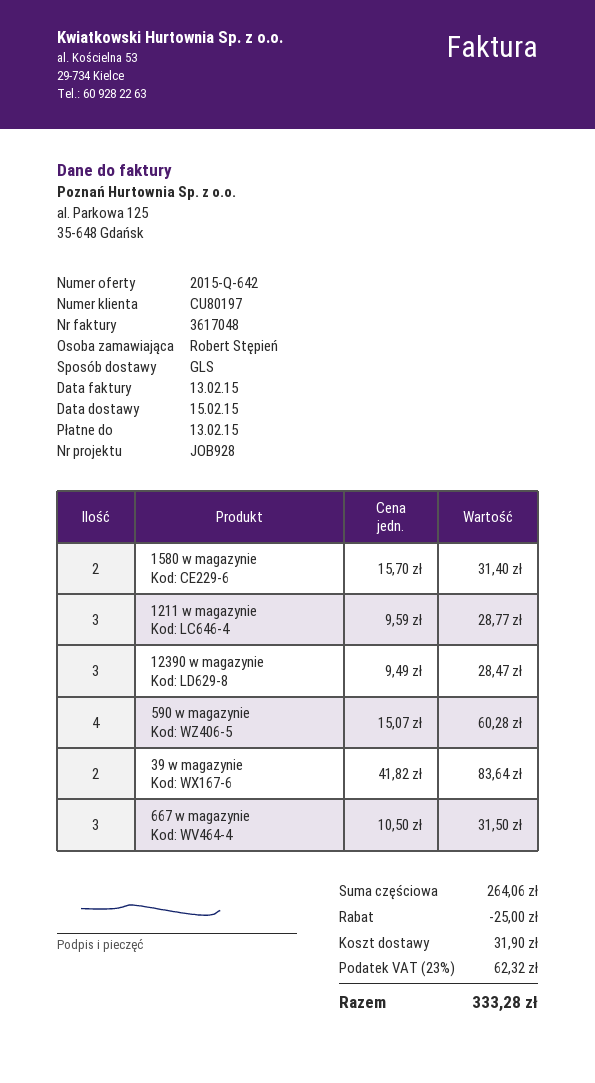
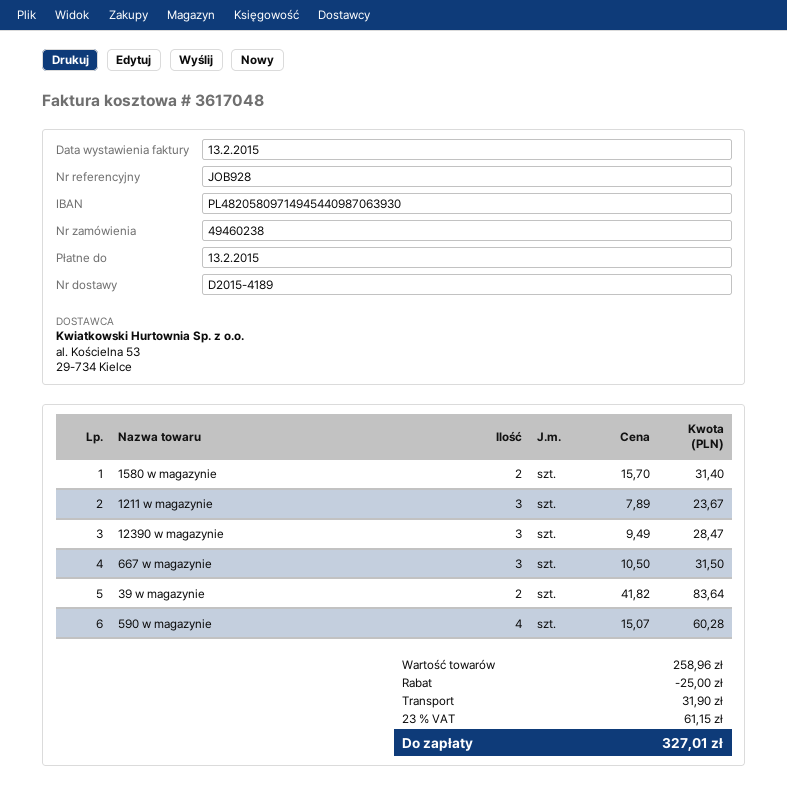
1211 w magazynie: 3 x 9.59 = 28.77 -> 3 x 7.89 = 23.67
subtotal: 264.06 -> 258.96
tax: 23% = 62.32 -> 23% = 61.15
total: 333.28 -> 327.01

